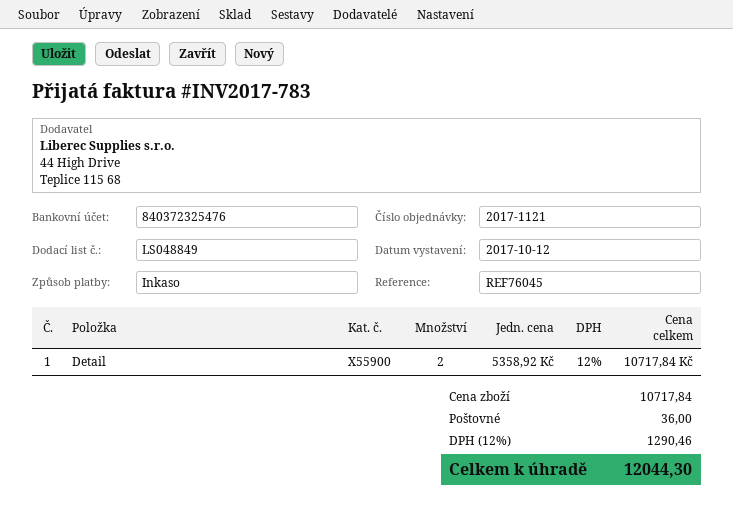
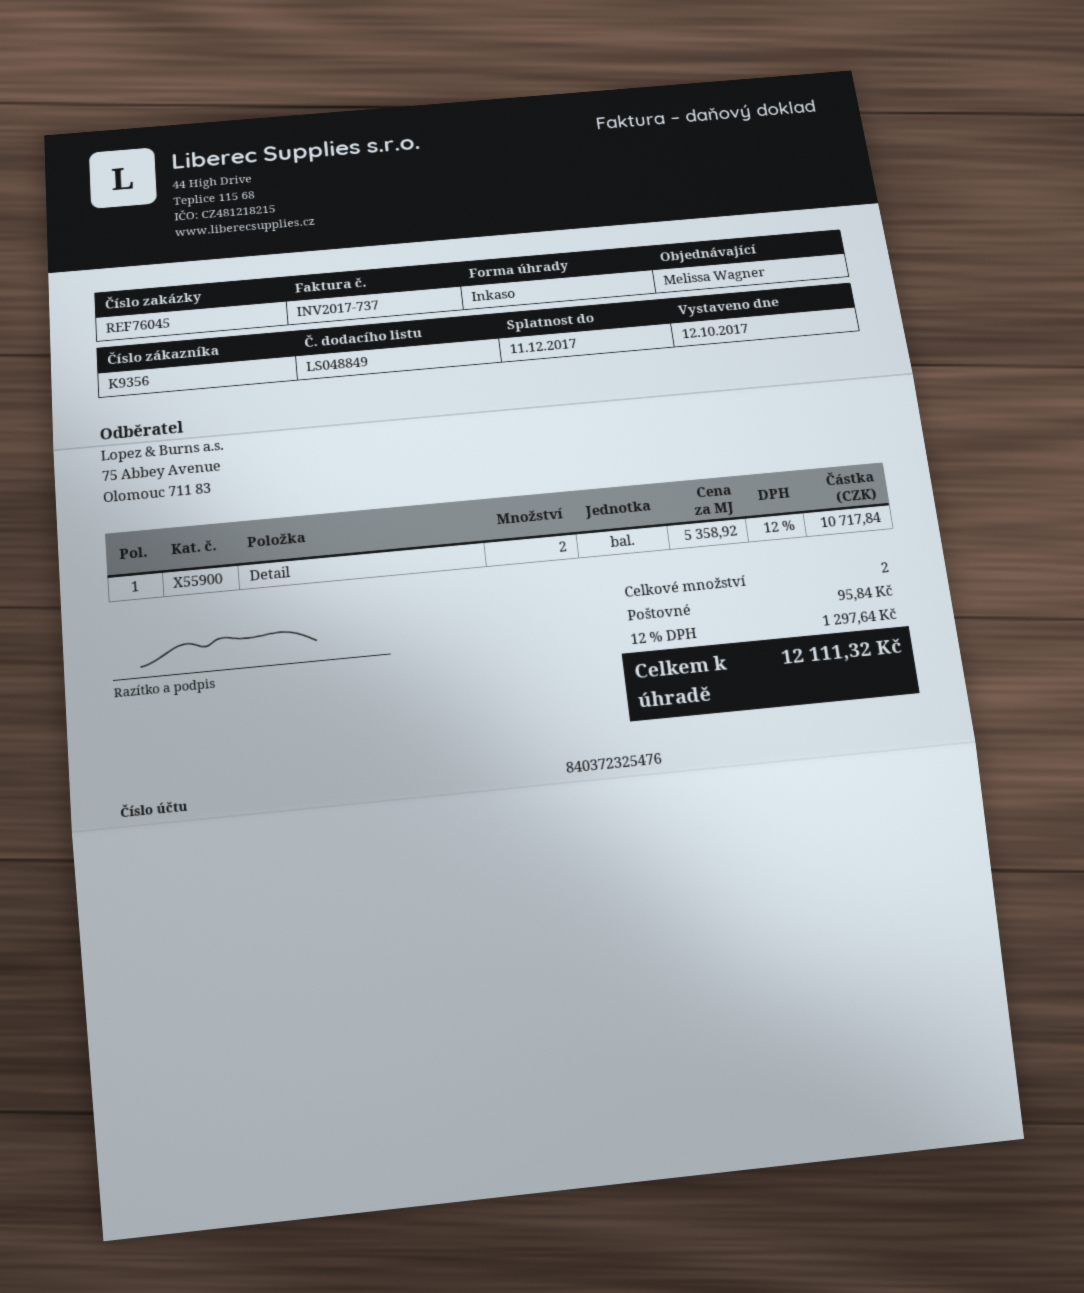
invoice number: INV2017-783 -> INV2017-737
shipping: 36.00 -> 95.84
tax: 12% = 1290.46 -> 12% = 1297.64
total: 12044.30 -> 12111.32

